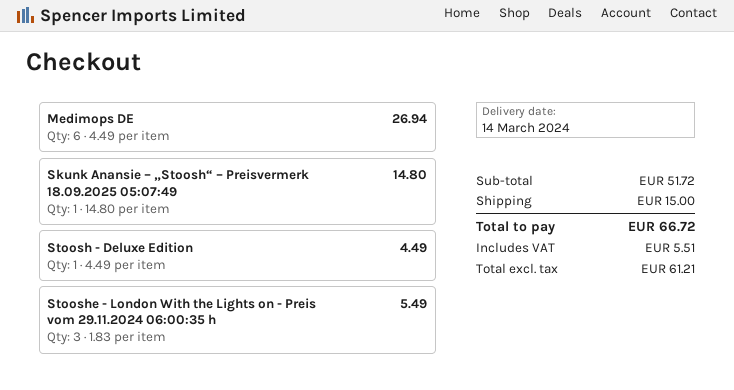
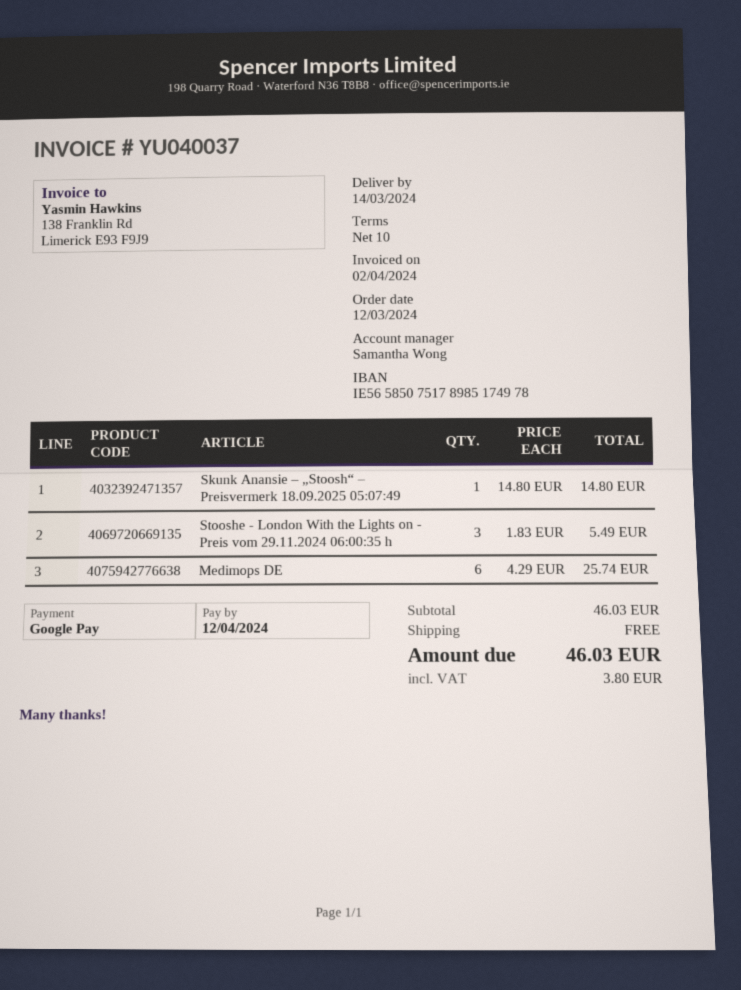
Medimops DE: 6 x 4.49 = 26.94 -> 6 x 4.29 = 25.74
Stoosh - Deluxe Edition: 1 x 4.49 = 4.49 -> none
subtotal: 51.72 -> 46.03
shipping: 15.00 -> 0.00
tax: 5.51 -> 3.80
total: 66.72 -> 46.03

